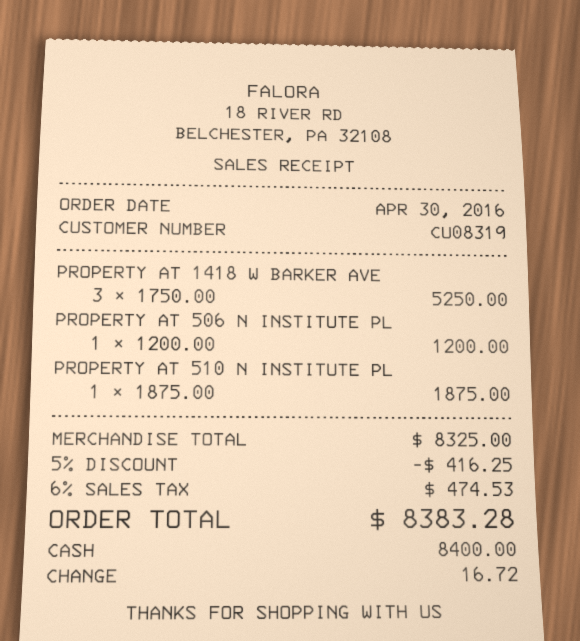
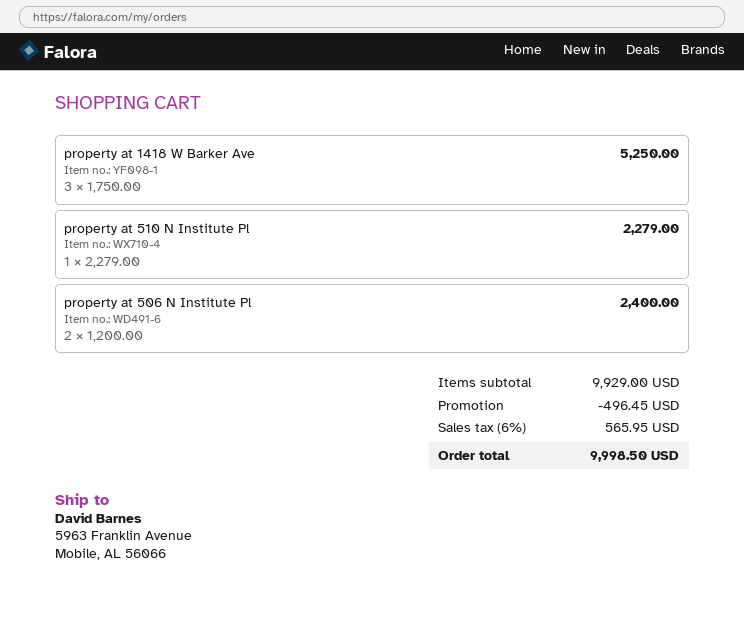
PROPERTY AT 506 N INSTITUTE PL: 1 x 1200.00 = 1200.00 -> 2 x 1200.00 = 2400.00
PROPERTY AT 510 N INSTITUTE PL: 1 x 1875.00 = 1875.00 -> 1 x 2279.00 = 2279.00
subtotal: 8325.00 -> 9929.00
discount: 416.25 -> 496.45
tax: 6% = 474.53 -> 6% = 565.95
total: 8383.28 -> 9998.50

